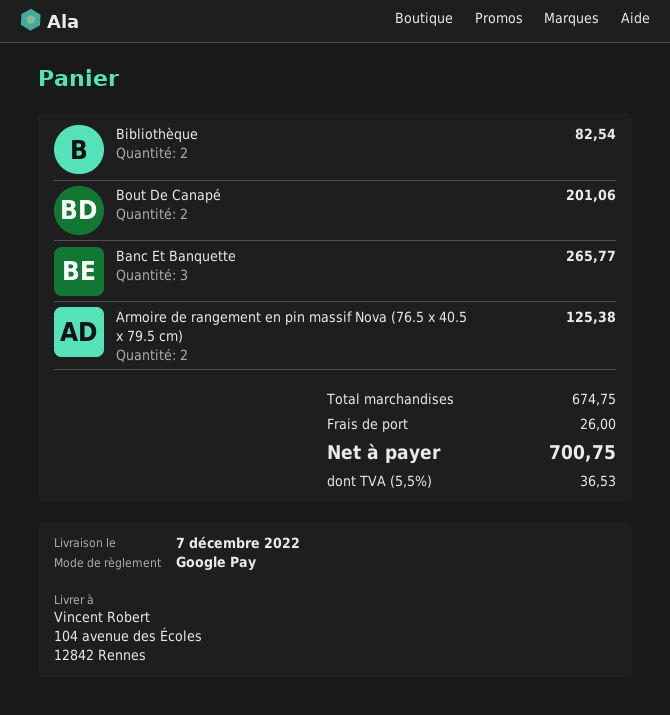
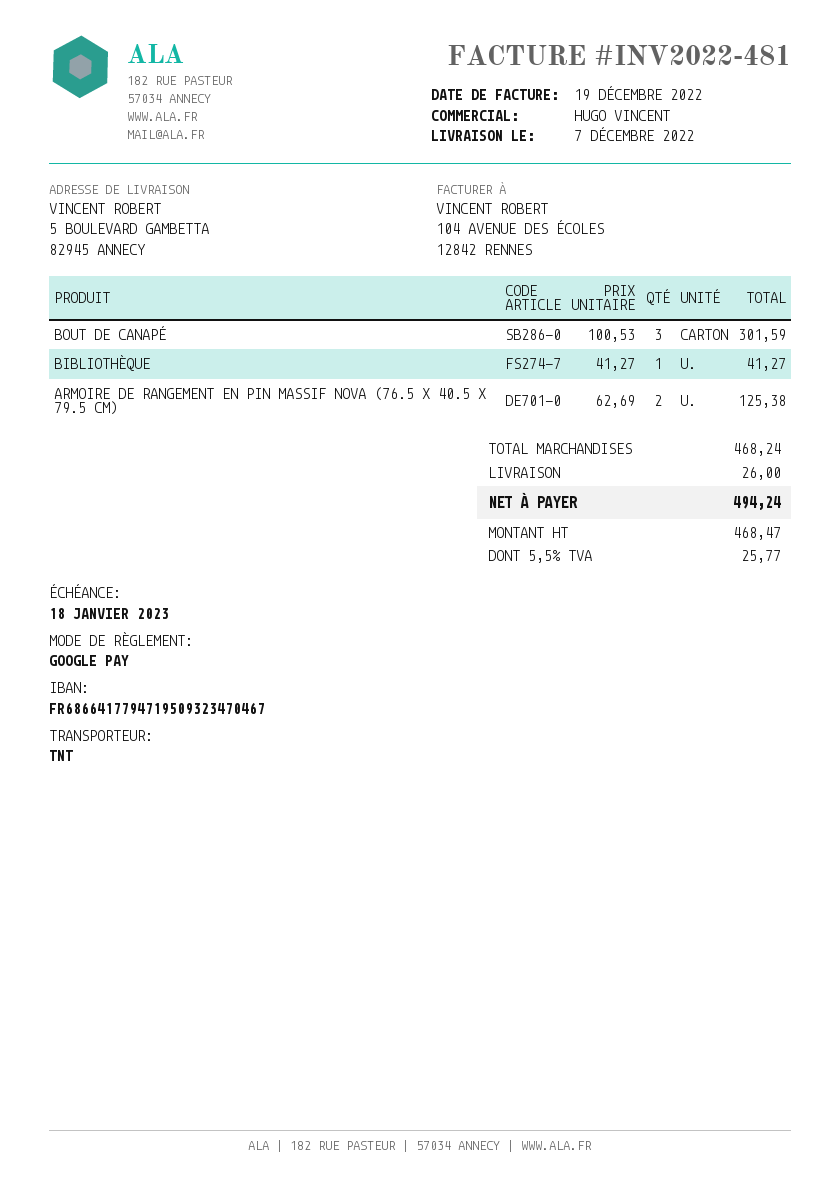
ship to: 104 avenue des Écoles, 12842 Rennes -> 5 BOULEVARD GAMBETTA, 82945 ANNECY
Bibliothèque: 2 for 82.54 -> 1 for 41.27
Bout De Canapé: 2 for 201.06 -> 3 for 301.59
Banc Et Banquette: 3 for 265.77 -> none
subtotal: 674.75 -> 468.24
tax: 5.5% = 36.53 -> 5.5% = 25.77
total: 700.75 -> 494.24

